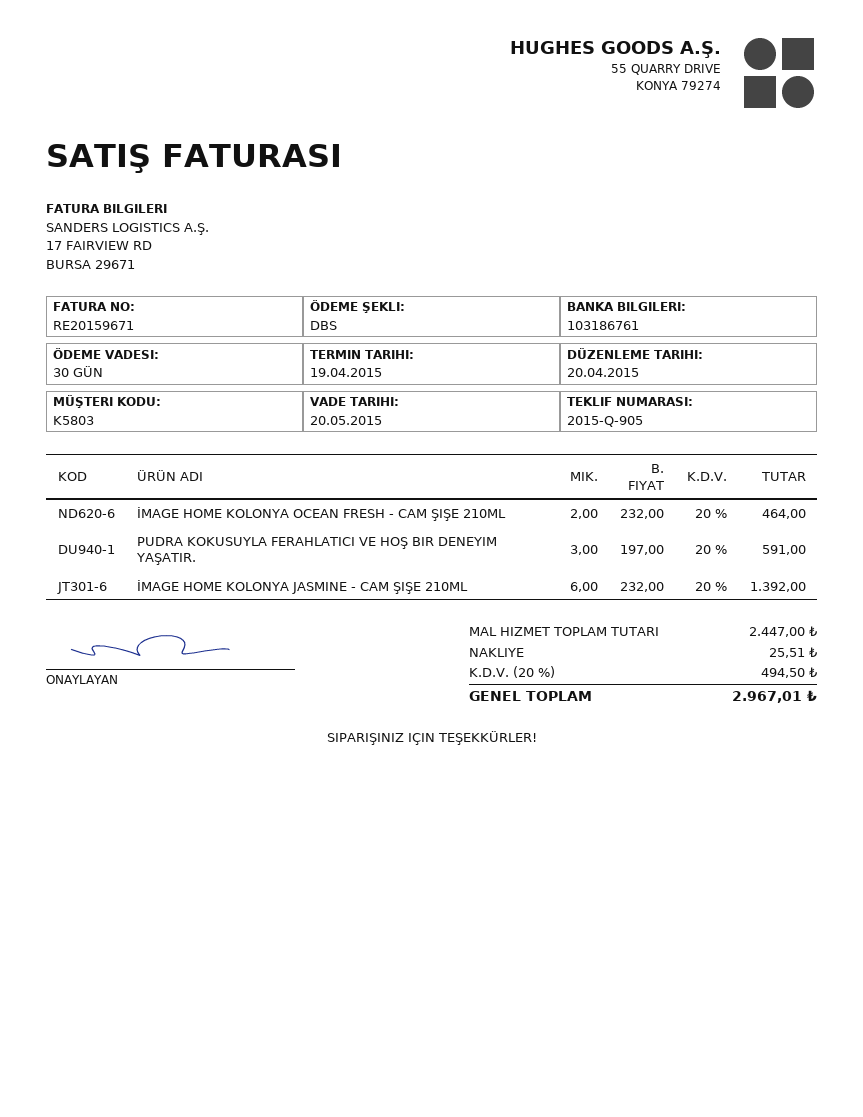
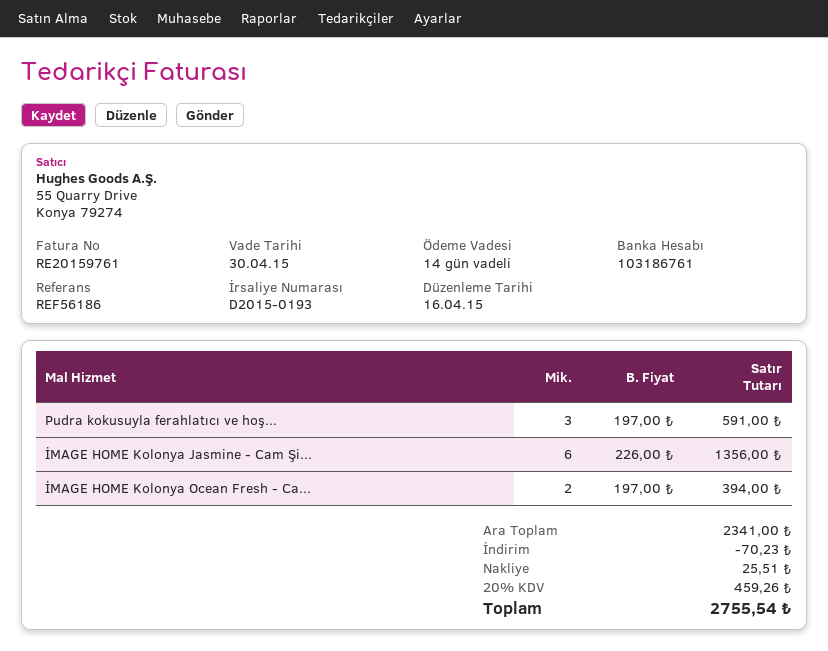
invoice number: RE20159671 -> RE20159761
invoice date: 2015-04-20 -> 2015-04-16
payment terms: 30 days -> 14 days
due date: 2015-05-20 -> 2015-04-30
İMAGE HOME KOLONYA OCEAN FRESH - CAM ŞIŞE 210ML: 2 x 232.00 = 464.00 -> 2 x 197.00 = 394.00
İMAGE HOME KOLONYA JASMINE - CAM ŞIŞE 210ML: 6 x 232.00 = 1392.00 -> 6 x 226.00 = 1356.00
subtotal: 2447.00 -> 2341.00
discount: none -> 70.23
tax: 20% = 494.50 -> 20% = 459.26
total: 2967.01 -> 2755.54

